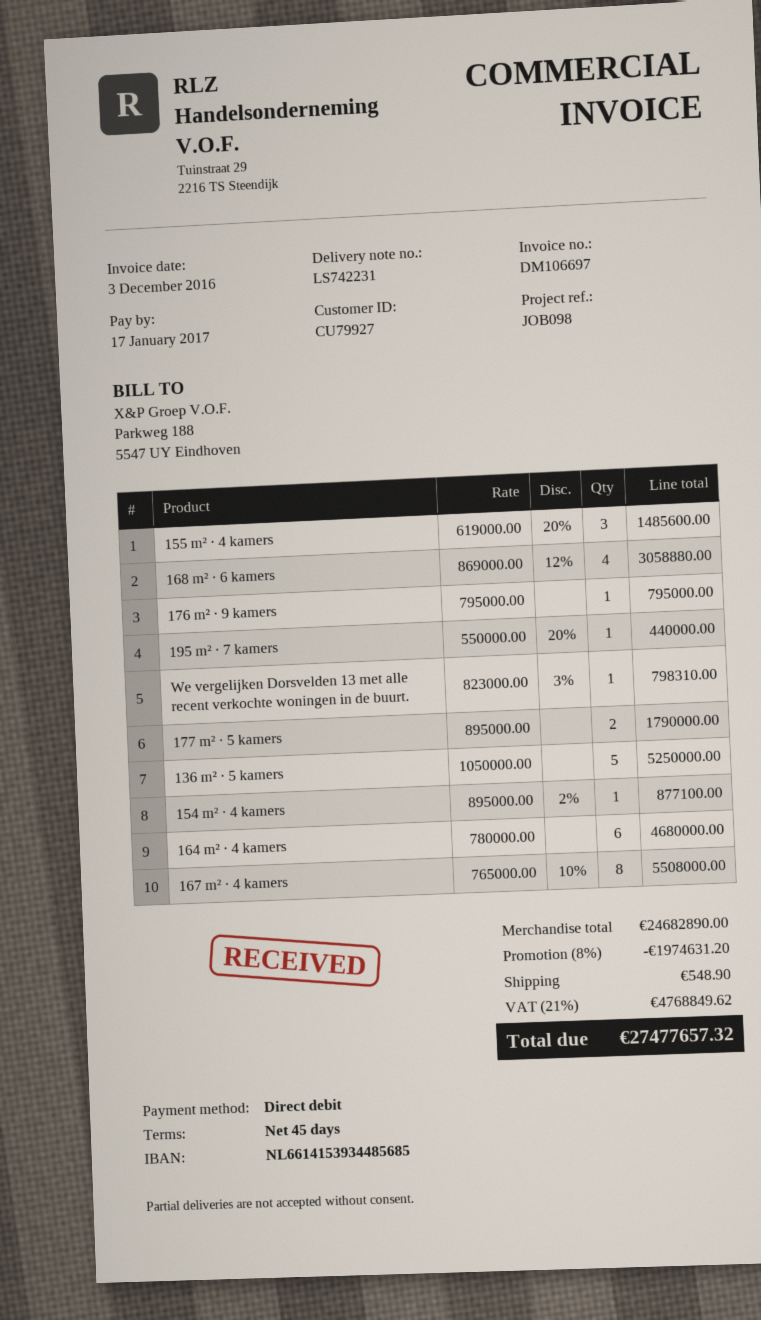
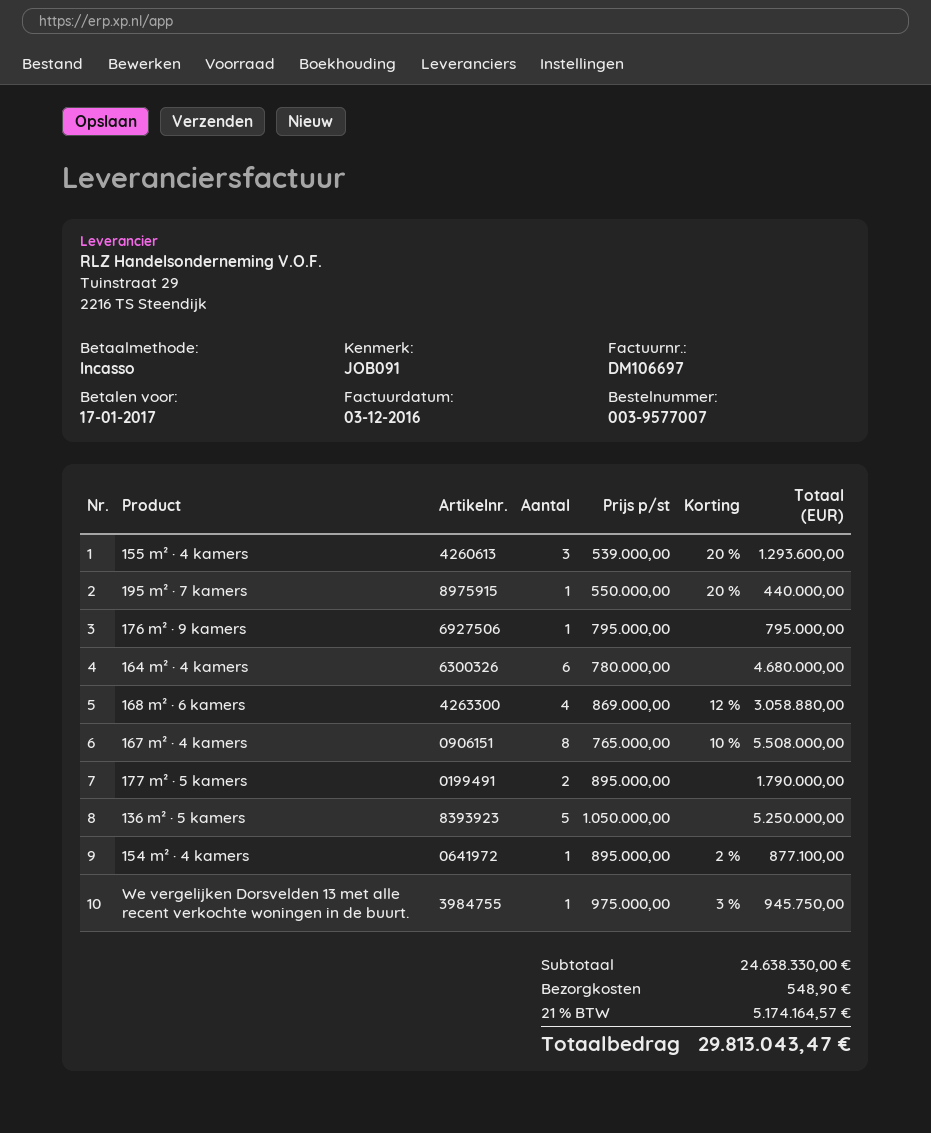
reference: JOB098 -> JOB091
155 m² · 4 kamers: 3 x 619000.00 - 20% = 1485600.00 -> 3 x 539000.00 - 20% = 1293600.00
We vergelijken Dorsvelden 13 met alle recent verkochte woningen in de buurt.: 1 x 823000.00 - 3% = 798310.00 -> 1 x 975000.00 - 3% = 945750.00
subtotal: 24682890.00 -> 24638330.00
discount: 8% = 1974631.20 -> none
tax: 21% = 4768849.62 -> 21% = 5174164.57
total: 27477657.32 -> 29813043.47

